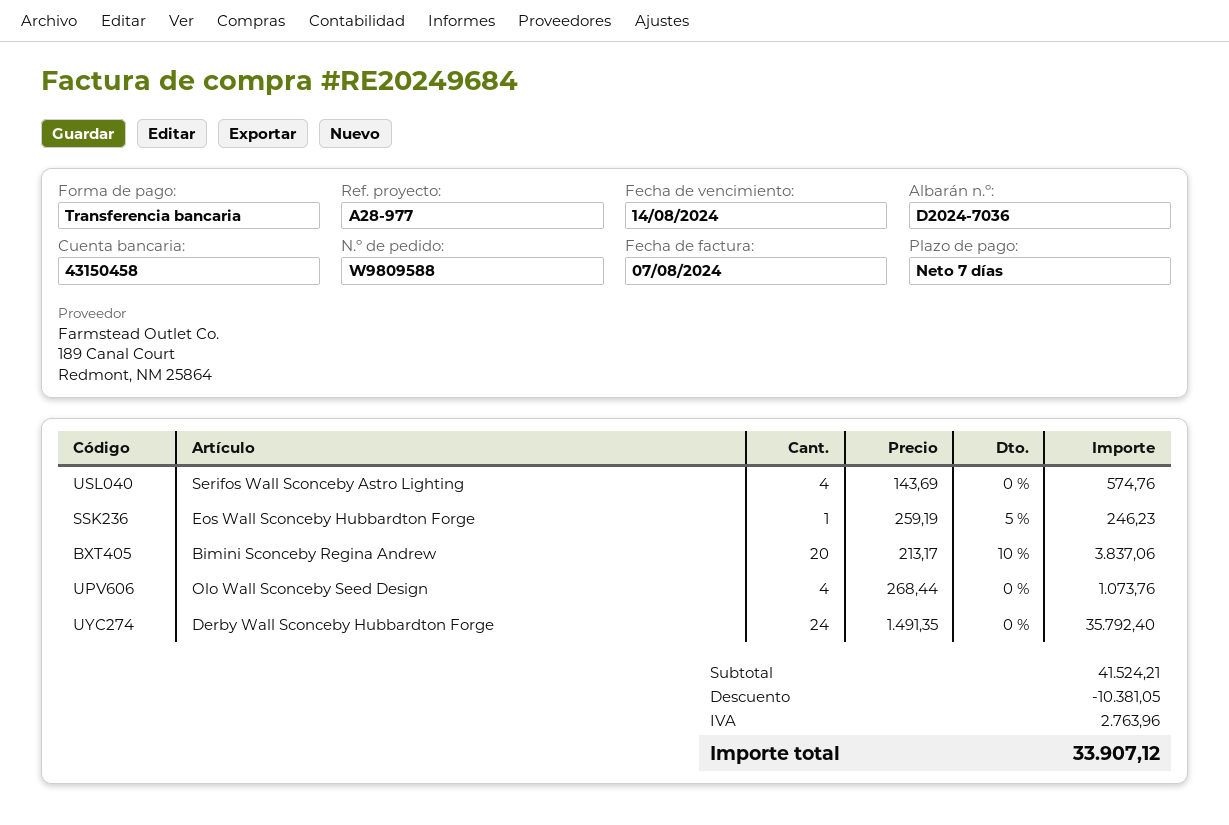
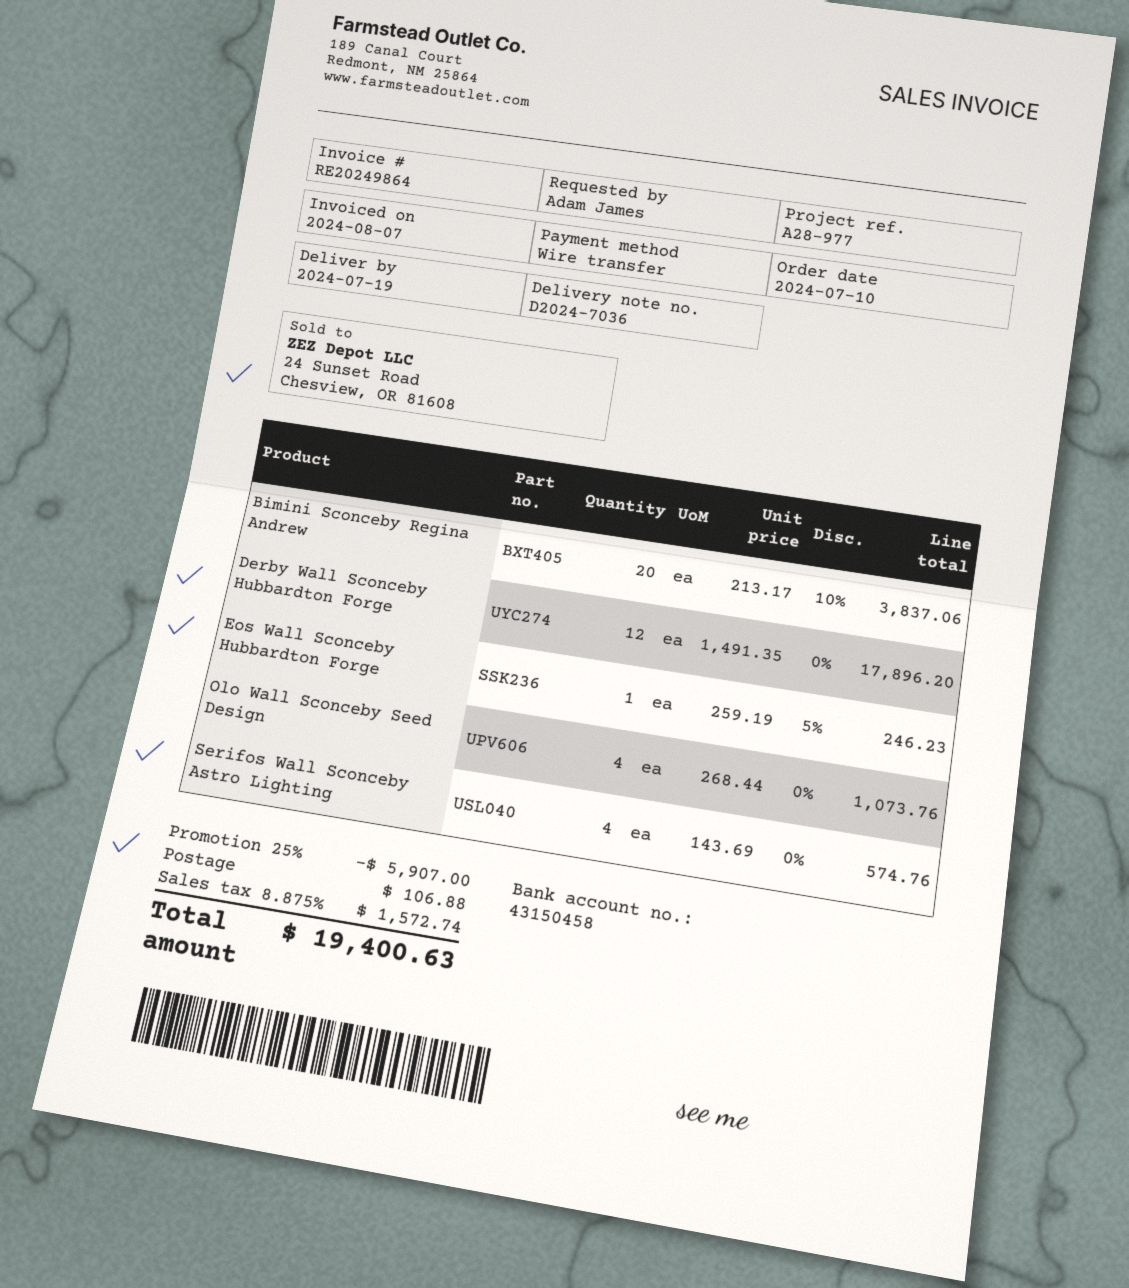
invoice number: RE20249684 -> RE20249864
Derby Wall Sconceby Hubbardton Forge: 24 x 1491.35 = 35792.40 -> 12 x 1491.35 = 17896.20
discount: 10381.05 -> 5907.00
shipping: none -> 106.88
tax: 2763.96 -> 1572.74
total: 33907.12 -> 19400.63

